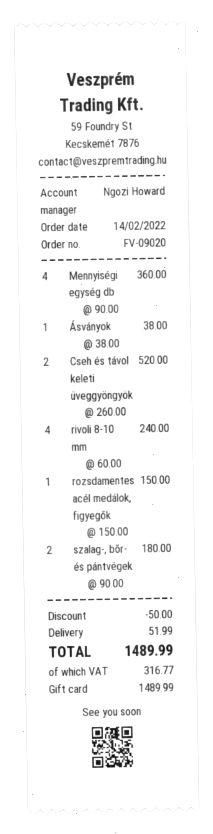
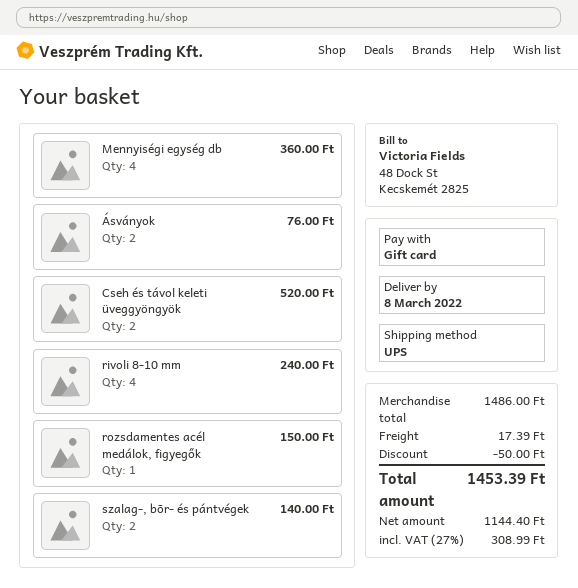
Ásványok: 1 for 38.00 -> 2 for 76.00
szalag-, bõr- és pántvégek: 2 for 180.00 -> 2 for 140.00
shipping: 51.99 -> 17.39
tax: 316.77 -> 308.99
total: 1489.99 -> 1453.39

